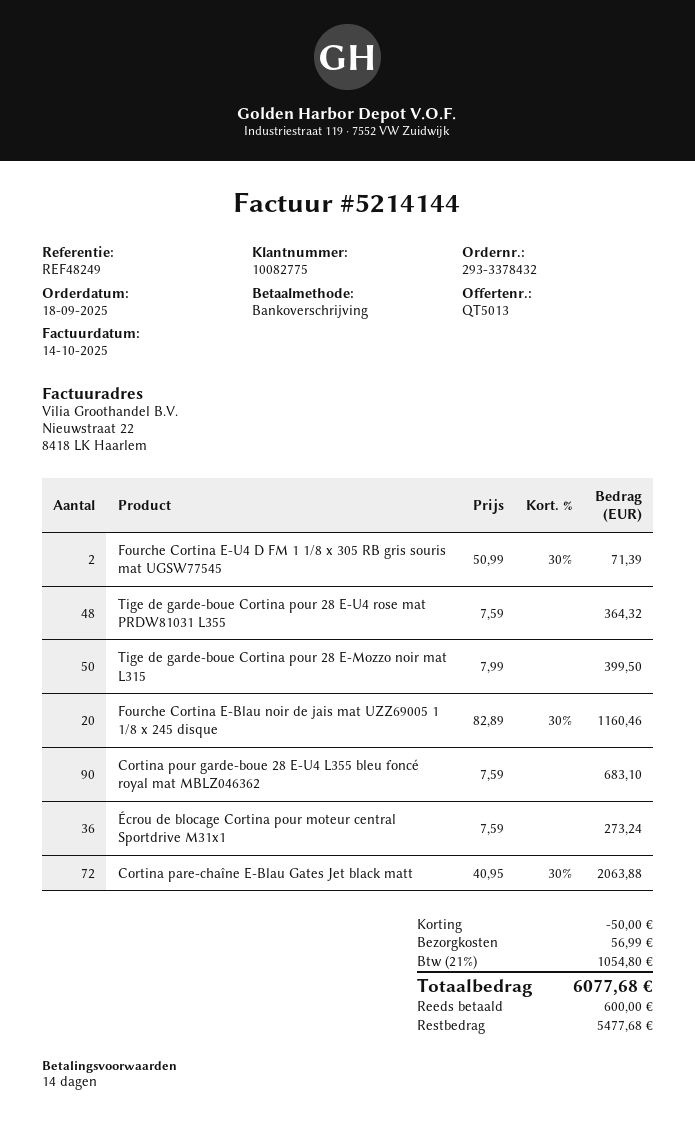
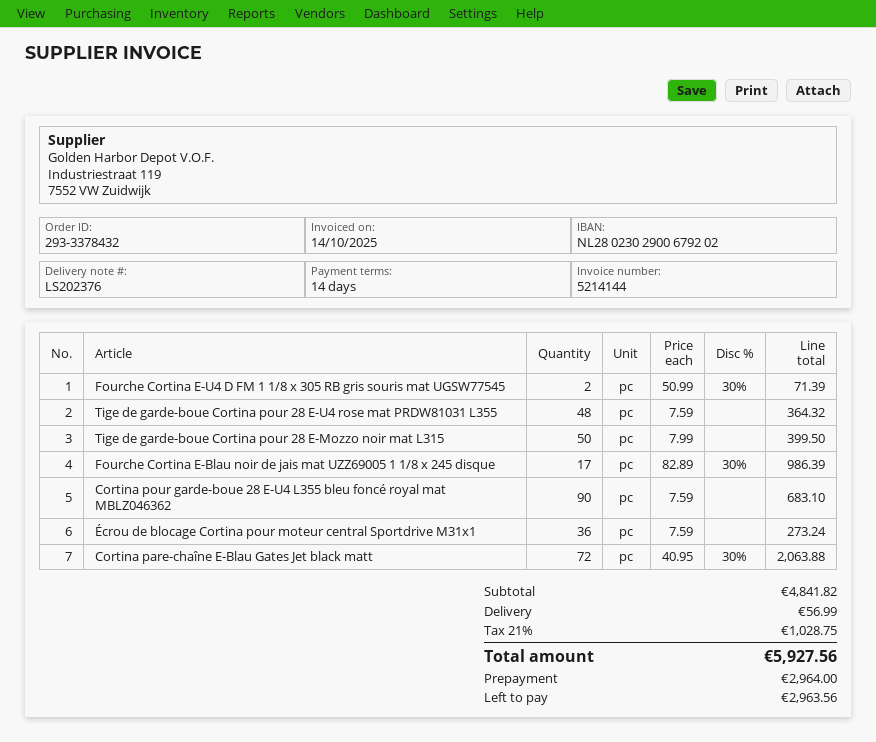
Fourche Cortina E-Blau noir de jais mat UZZ69005 1 1/8 x 245 disque: 20 x 82.89 - 30% = 1160.46 -> 17 x 82.89 - 30% = 986.39
discount: 50.00 -> none
tax: 21% = 1054.80 -> 21% = 1028.75
total: 6077.68 -> 5927.56
deposit: 600.00 -> 2964.00
balance: 5477.68 -> 2963.56

